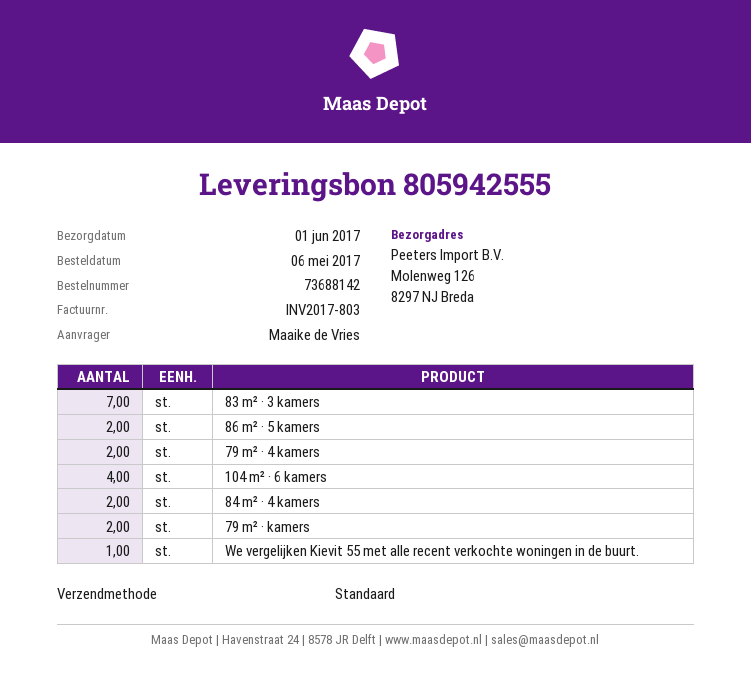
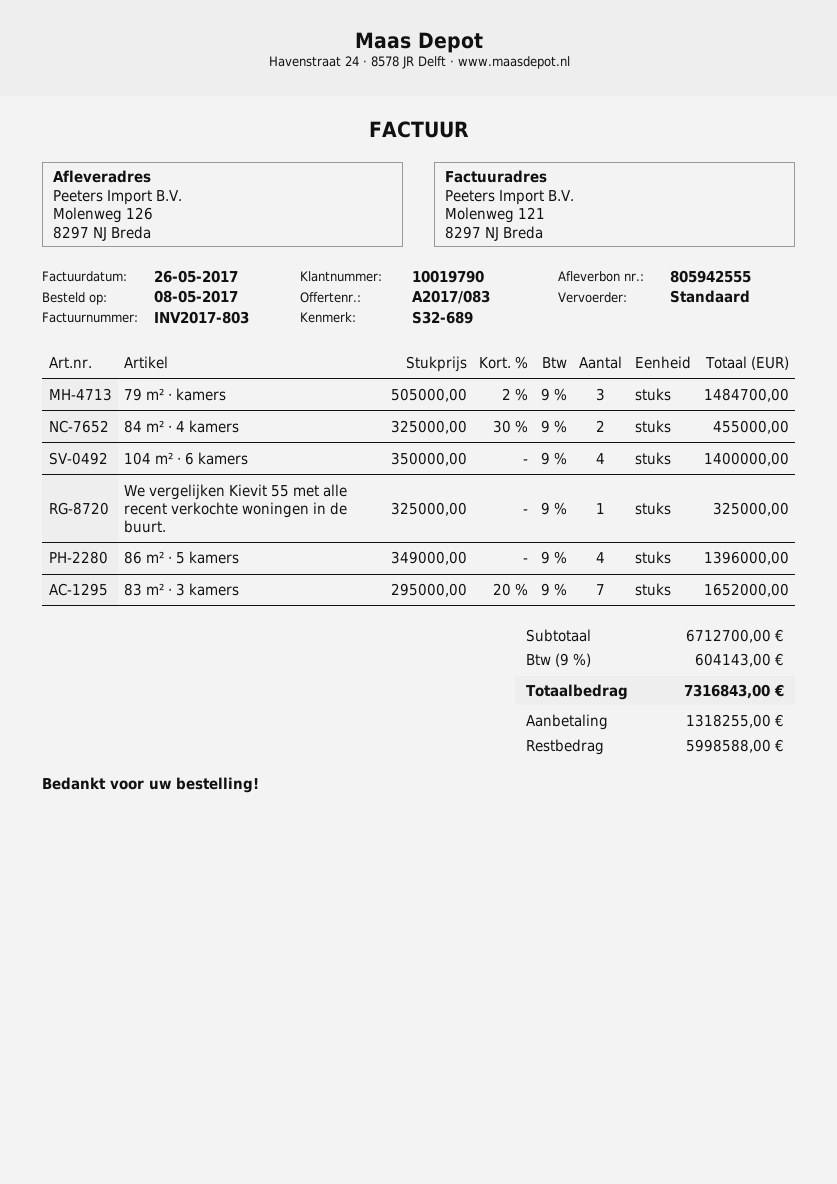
order date: 2017-05-06 -> 2017-05-08
86 m² · 5 kamers: 2 -> 4
79 m² · 4 kamers: 2 -> none
79 m² · kamers: 2 -> 3

